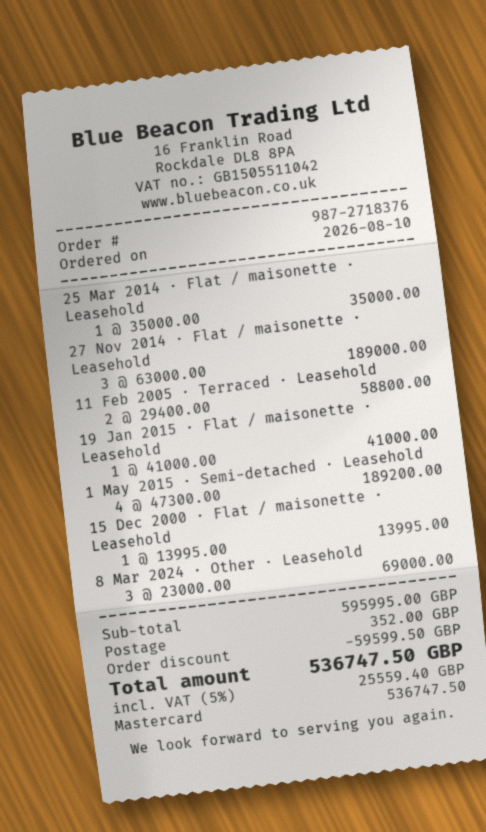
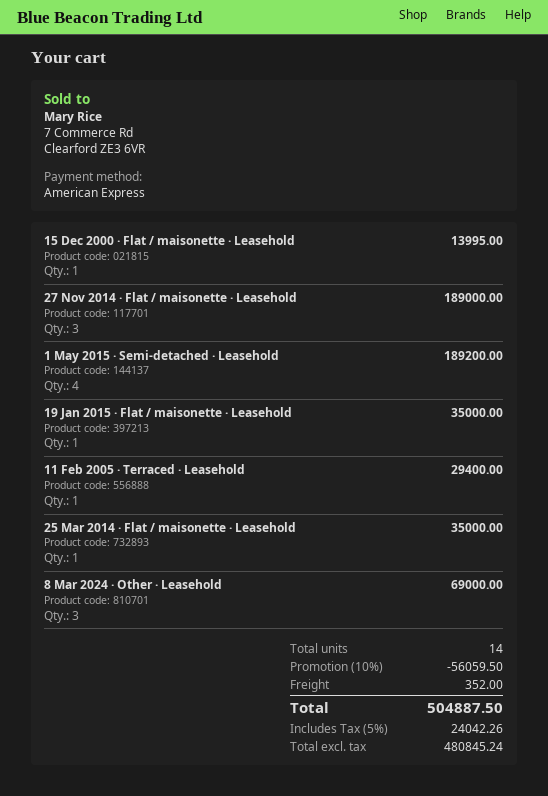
payment method: Mastercard -> American Express
11 Feb 2005 · Terraced · Leasehold: 2 for 58800.00 -> 1 for 29400.00
19 Jan 2015 · Flat / maisonette · Leasehold: 1 for 41000.00 -> 1 for 35000.00
discount: 59599.50 -> 56059.50
tax: 5% = 25559.40 -> 5% = 24042.26
total: 536747.50 -> 504887.50

